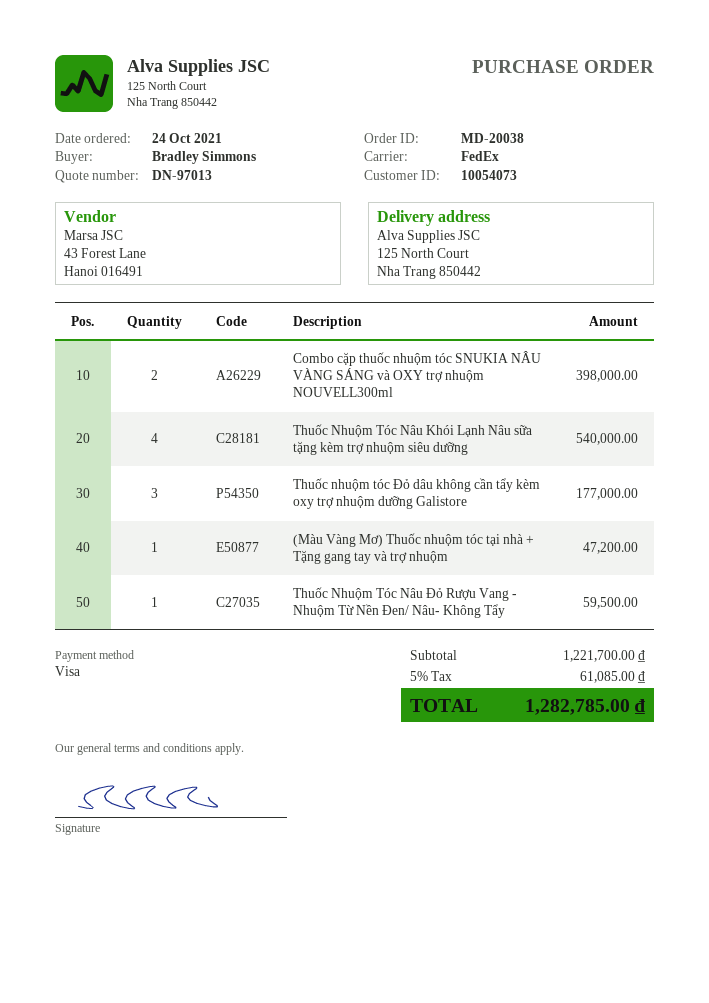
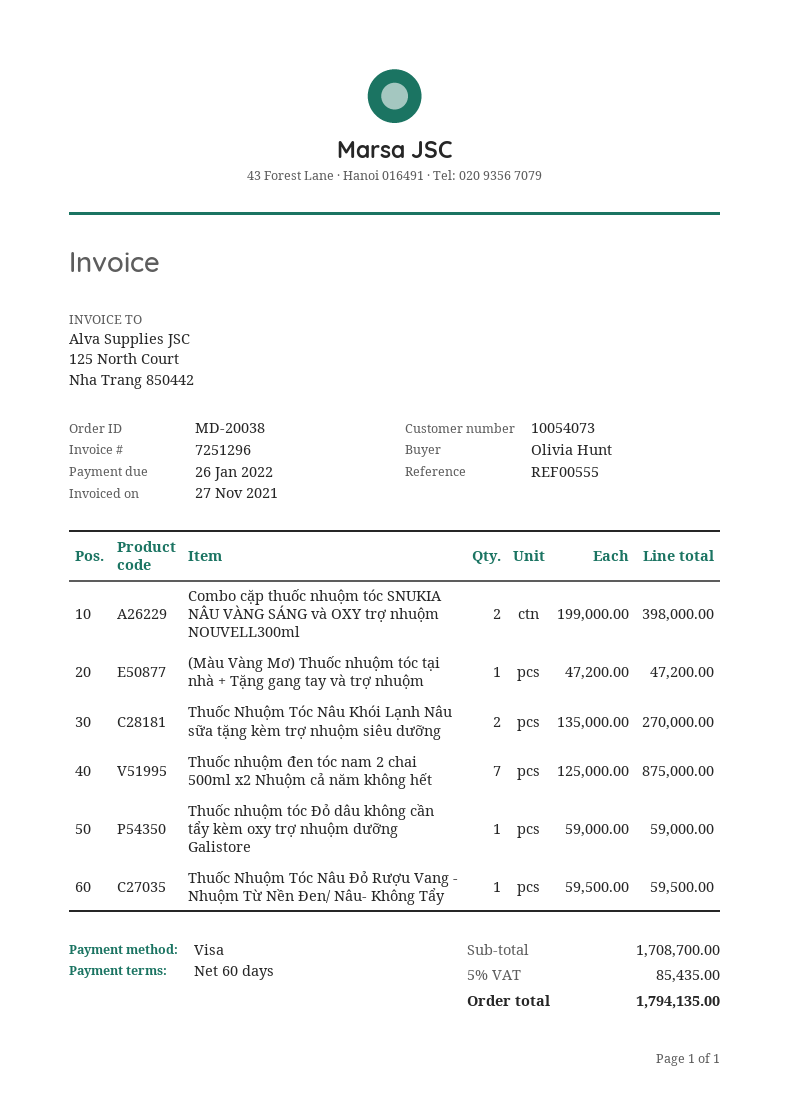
ordered by: Bradley Simmons -> Olivia Hunt
Thuốc Nhuộm Tóc Nâu Khói Lạnh Nâu sữa tặng kèm trợ nhuộm siêu dưỡng: 4 for 540000.00 -> 2 for 270000.00
Thuốc nhuộm tóc Đỏ dâu không cần tẩy kèm oxy trợ nhuộm dưỡng Galistore: 3 for 177000.00 -> 1 for 59000.00
Thuốc nhuộm đen tóc nam 2 chai 500ml x2 Nhuộm cả năm không hết: none -> 7 for 875000.00
subtotal: 1221700.00 -> 1708700.00
tax: 5% = 61085.00 -> 5% = 85435.00
total: 1282785.00 -> 1794135.00

